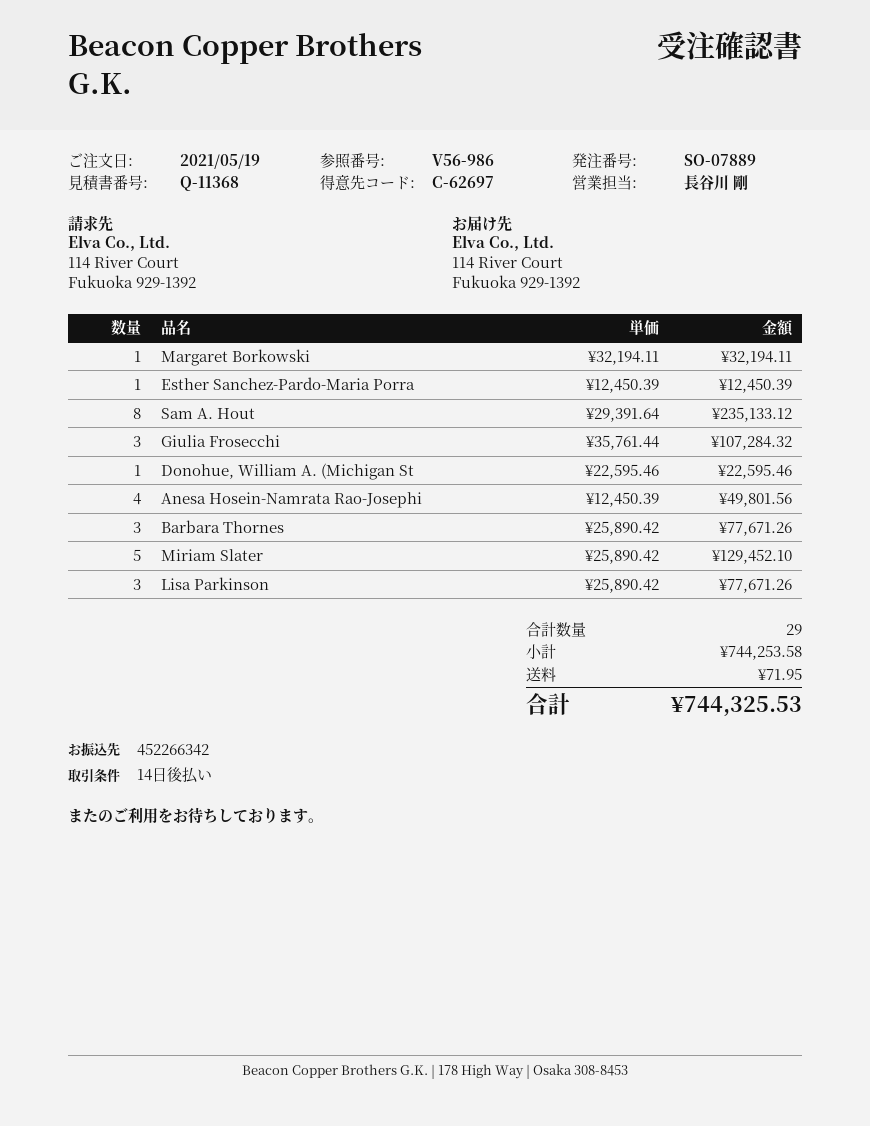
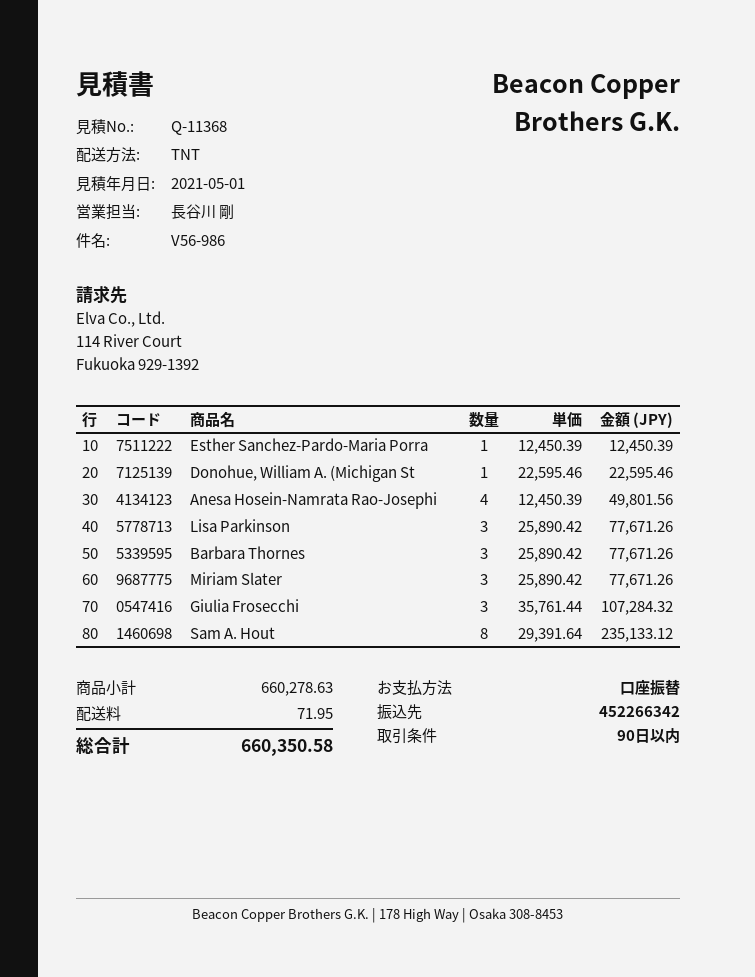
payment terms: 14 days -> 90 days
Margaret Borkowski: 1 x 32194.11 = 32194.11 -> none
Miriam Slater: 5 x 25890.42 = 129452.10 -> 3 x 25890.42 = 77671.26
subtotal: 744253.58 -> 660278.63
total: 744325.53 -> 660350.58

